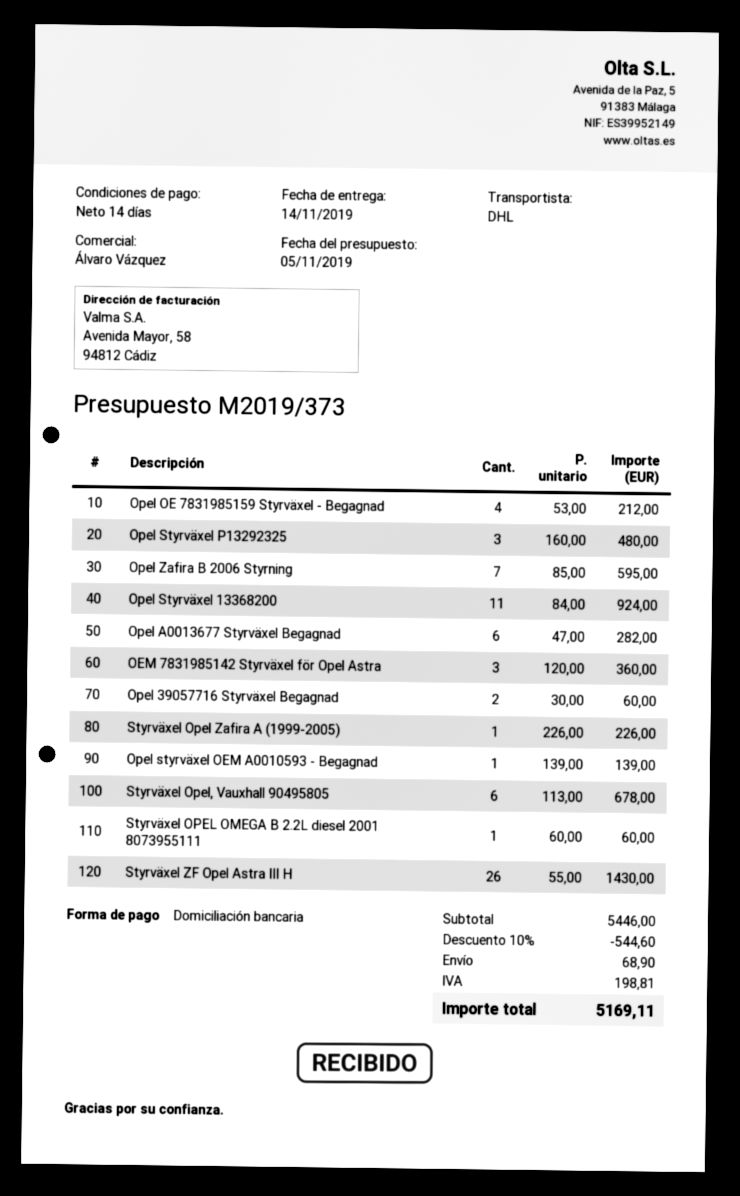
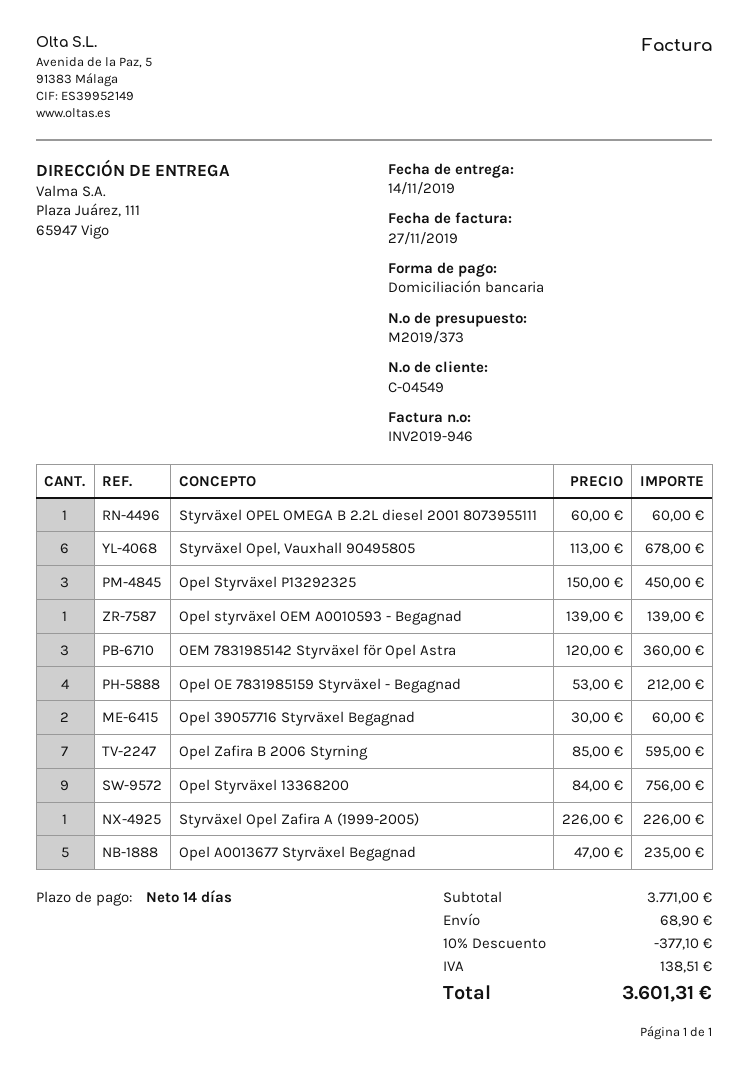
Opel Styrväxel P13292325: 3 x 160.00 = 480.00 -> 3 x 150.00 = 450.00
Opel Styrväxel 13368200: 11 x 84.00 = 924.00 -> 9 x 84.00 = 756.00
Opel A0013677 Styrväxel Begagnad: 6 x 47.00 = 282.00 -> 5 x 47.00 = 235.00
Styrväxel ZF Opel Astra III H: 26 x 55.00 = 1430.00 -> none
subtotal: 5446.00 -> 3771.00
discount: 10% = 544.60 -> 10% = 377.10
tax: 198.81 -> 138.51
total: 5169.11 -> 3601.31

